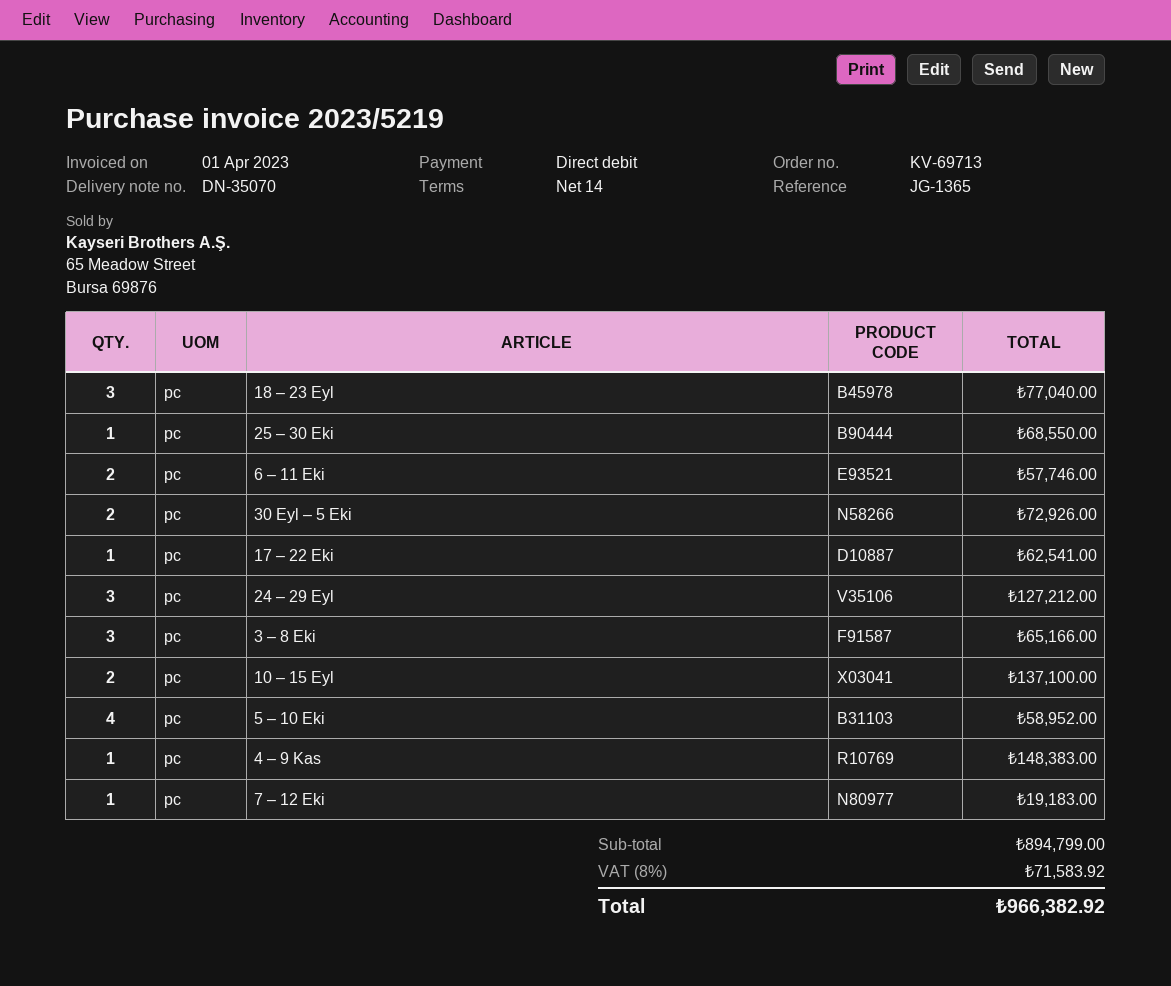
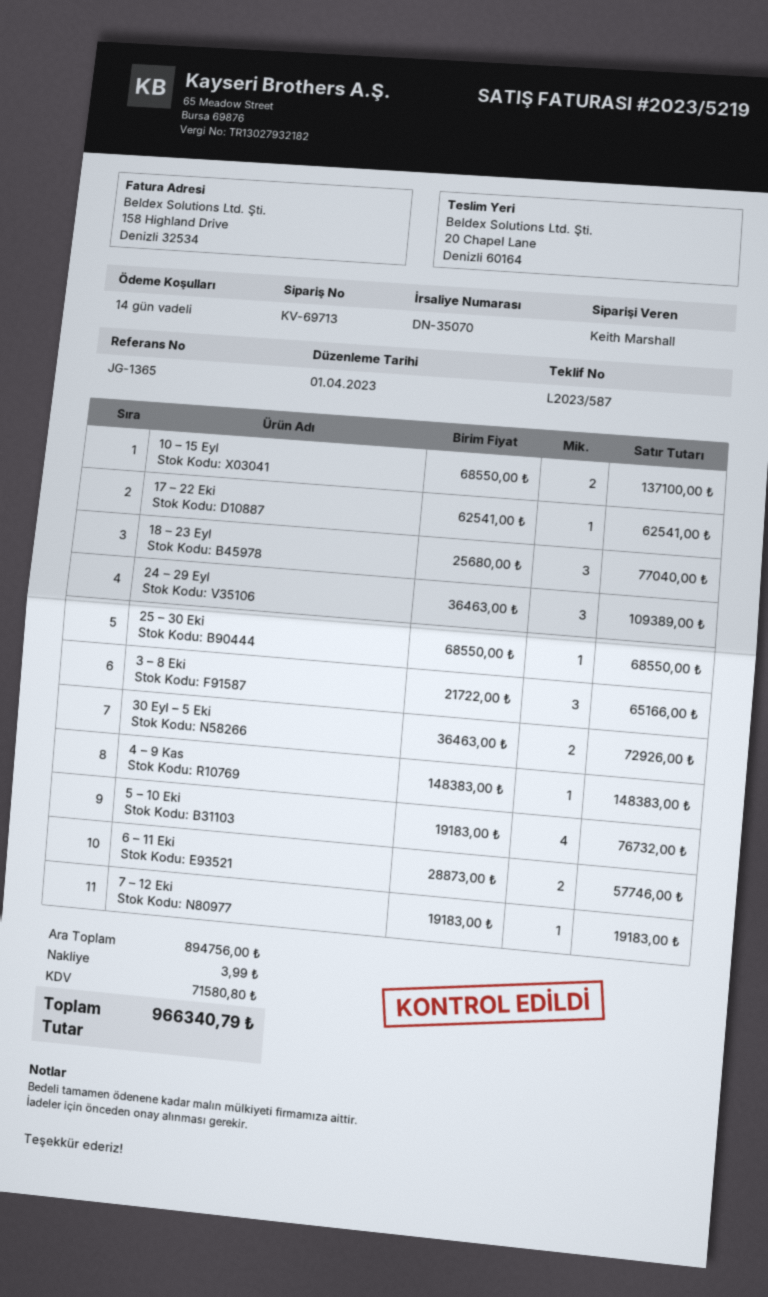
24 – 29 Eyl: 3 for 127212.00 -> 3 for 109389.00
5 – 10 Eki: 4 for 58952.00 -> 4 for 76732.00
subtotal: 894799.00 -> 894756.00
shipping: none -> 3.99
tax: 71583.92 -> 71580.80
total: 966382.92 -> 966340.79

